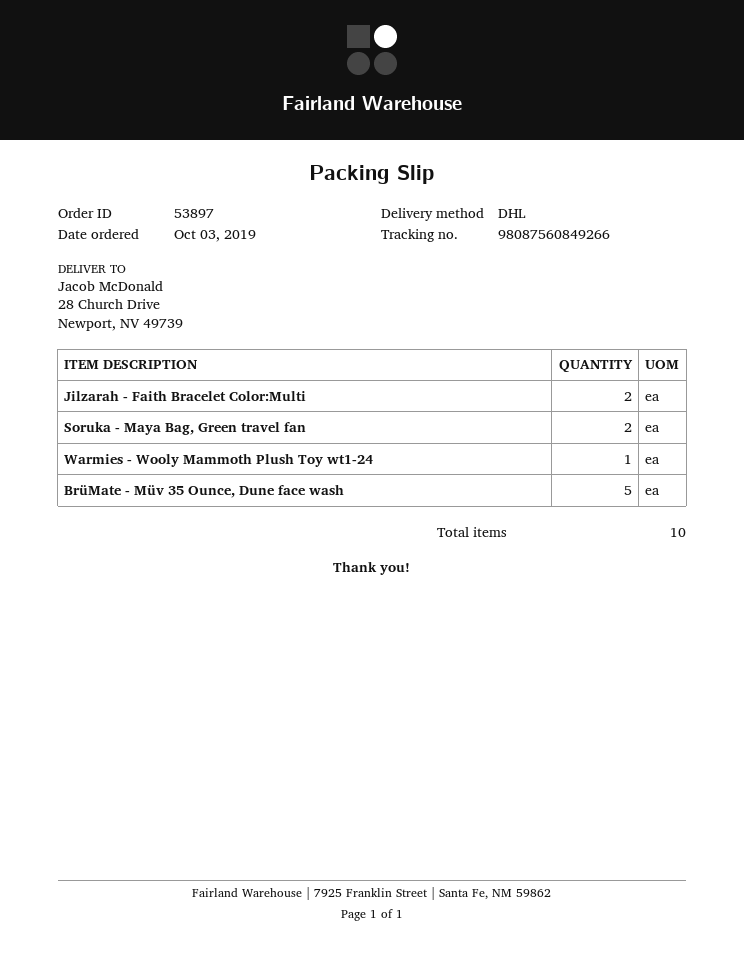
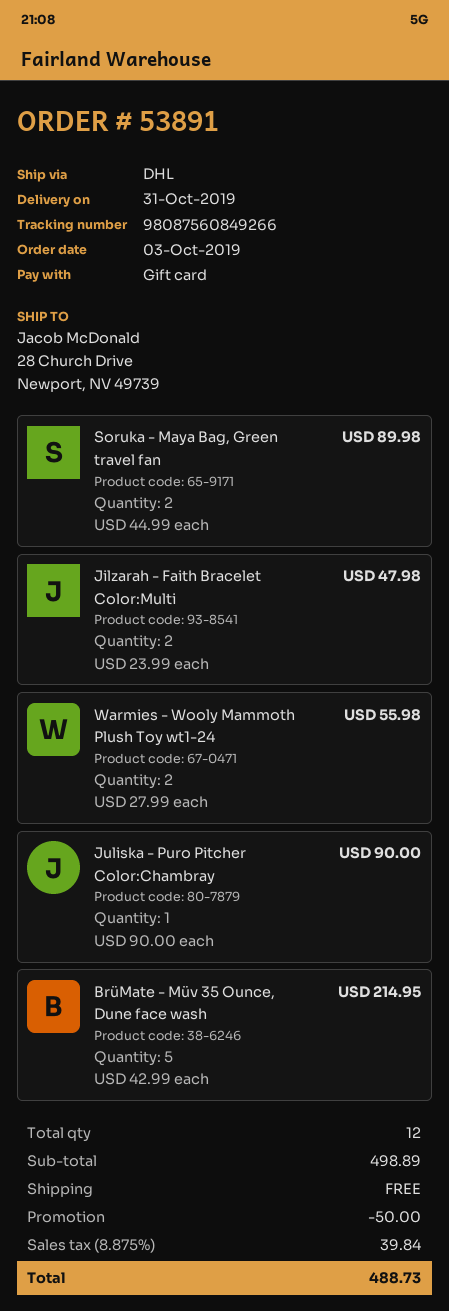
order number: 53897 -> 53891
Warmies - Wooly Mammoth Plush Toy wt1-24: 1 -> 2
Juliska - Puro Pitcher Color:Chambray: none -> 1
total quantity: 10 -> 12

